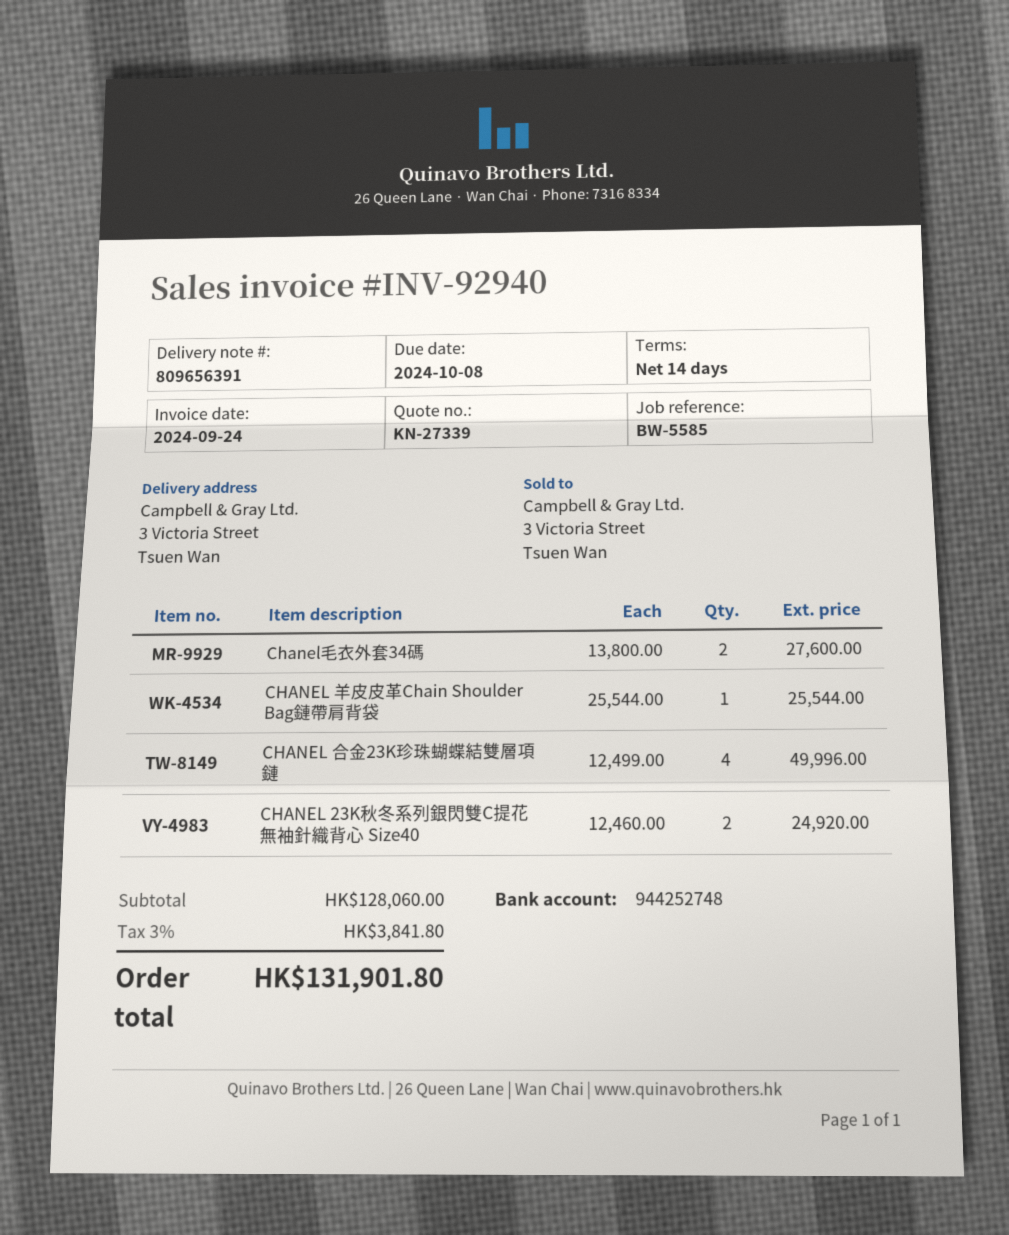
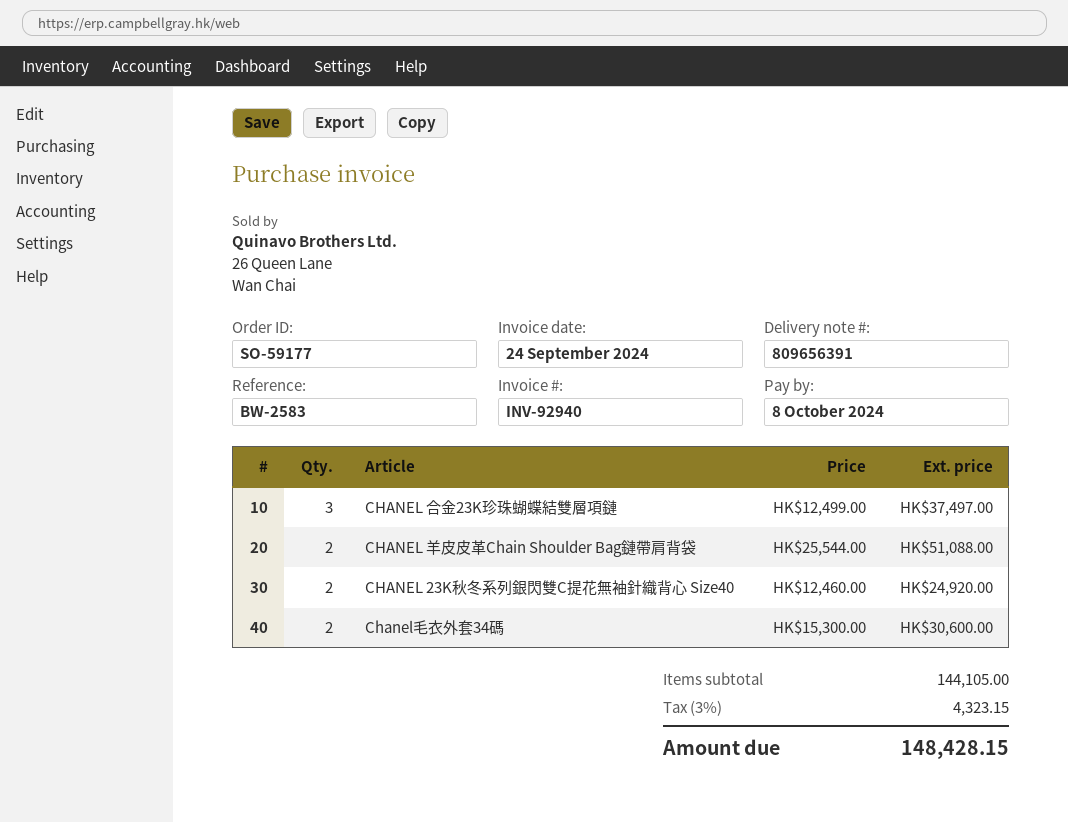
reference: BW-5585 -> BW-2583
Chanel毛衣外套34碼: 2 x 13800.00 = 27600.00 -> 2 x 15300.00 = 30600.00
CHANEL 羊皮皮革Chain Shoulder Bag鏈帶肩背袋: 1 x 25544.00 = 25544.00 -> 2 x 25544.00 = 51088.00
CHANEL 合金23K珍珠蝴蝶結雙層項鏈: 4 x 12499.00 = 49996.00 -> 3 x 12499.00 = 37497.00
subtotal: 128060.00 -> 144105.00
tax: 3% = 3841.80 -> 3% = 4323.15
total: 131901.80 -> 148428.15

